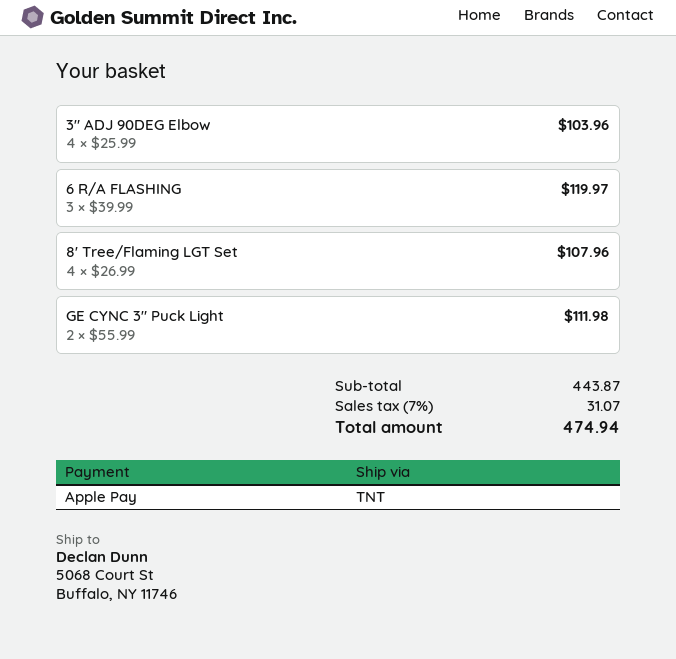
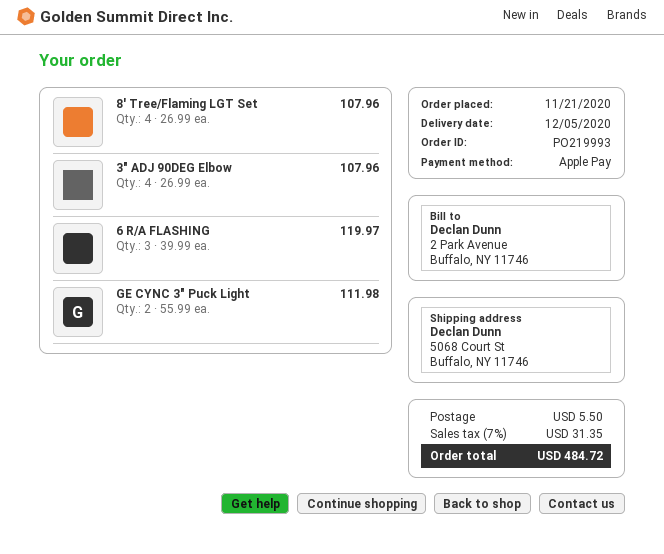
3" ADJ 90DEG Elbow: 4 x 25.99 = 103.96 -> 4 x 26.99 = 107.96
shipping: none -> 5.50
tax: 7% = 31.07 -> 7% = 31.35
total: 474.94 -> 484.72

